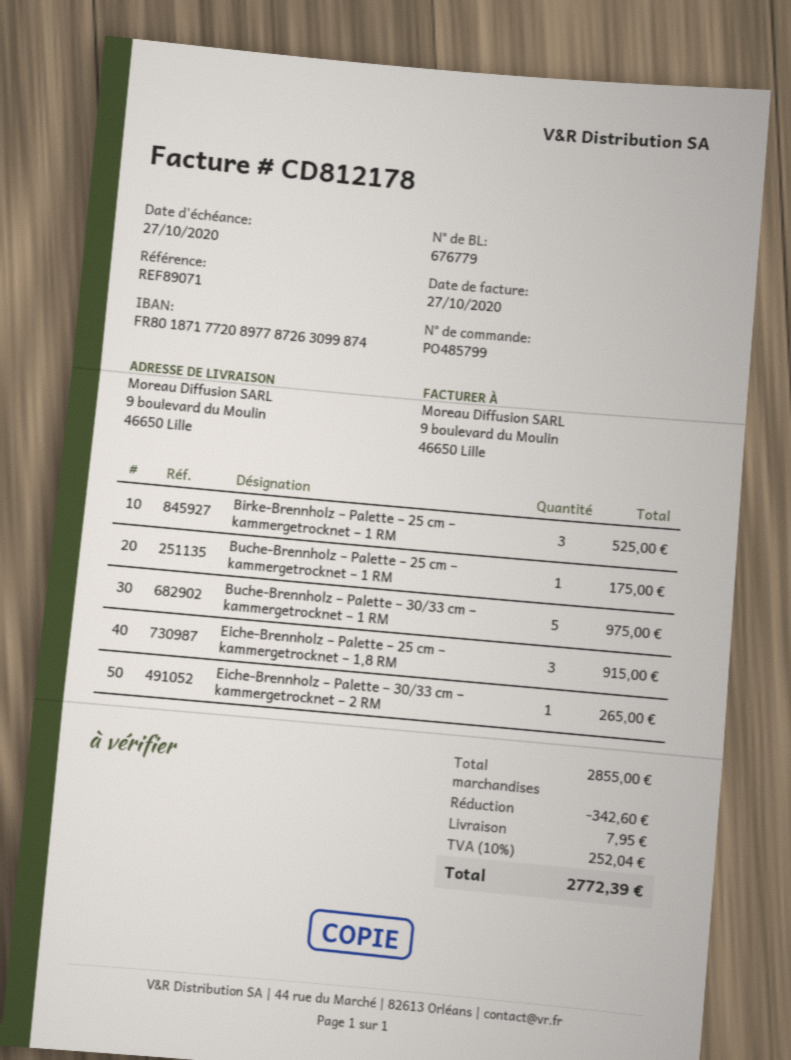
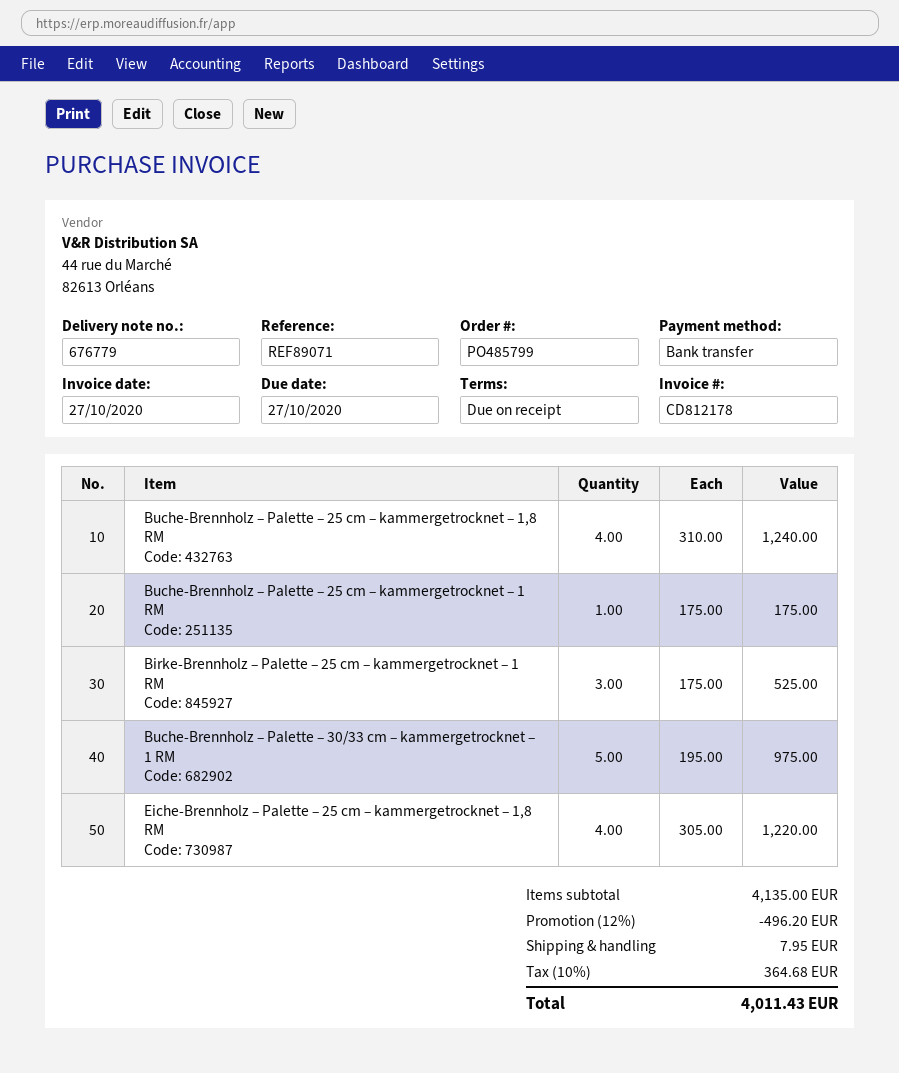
Eiche-Brennholz – Palette – 25 cm – kammergetrocknet – 1,8 RM: 3 for 915.00 -> 4 for 1220.00
Eiche-Brennholz – Palette – 30/33 cm – kammergetrocknet – 2 RM: 1 for 265.00 -> none
Buche-Brennholz – Palette – 25 cm – kammergetrocknet – 1,8 RM: none -> 4 for 1240.00
subtotal: 2855.00 -> 4135.00
discount: 342.60 -> 496.20
tax: 10% = 252.04 -> 10% = 364.68
total: 2772.39 -> 4011.43

